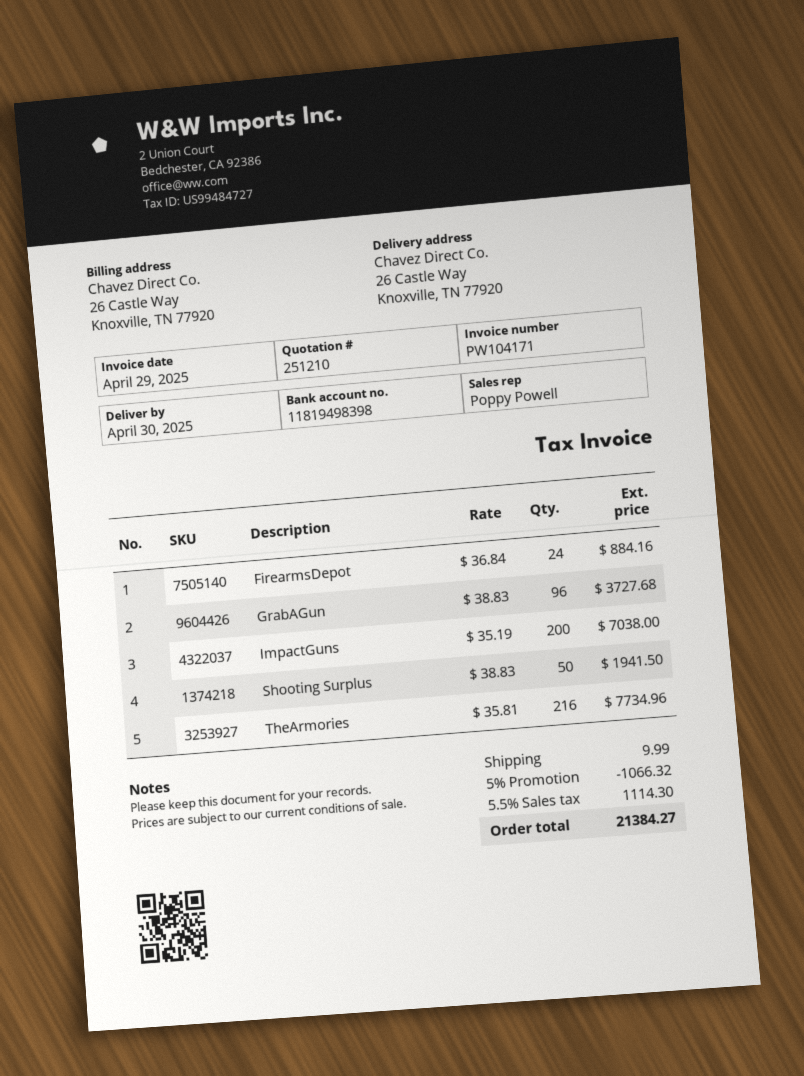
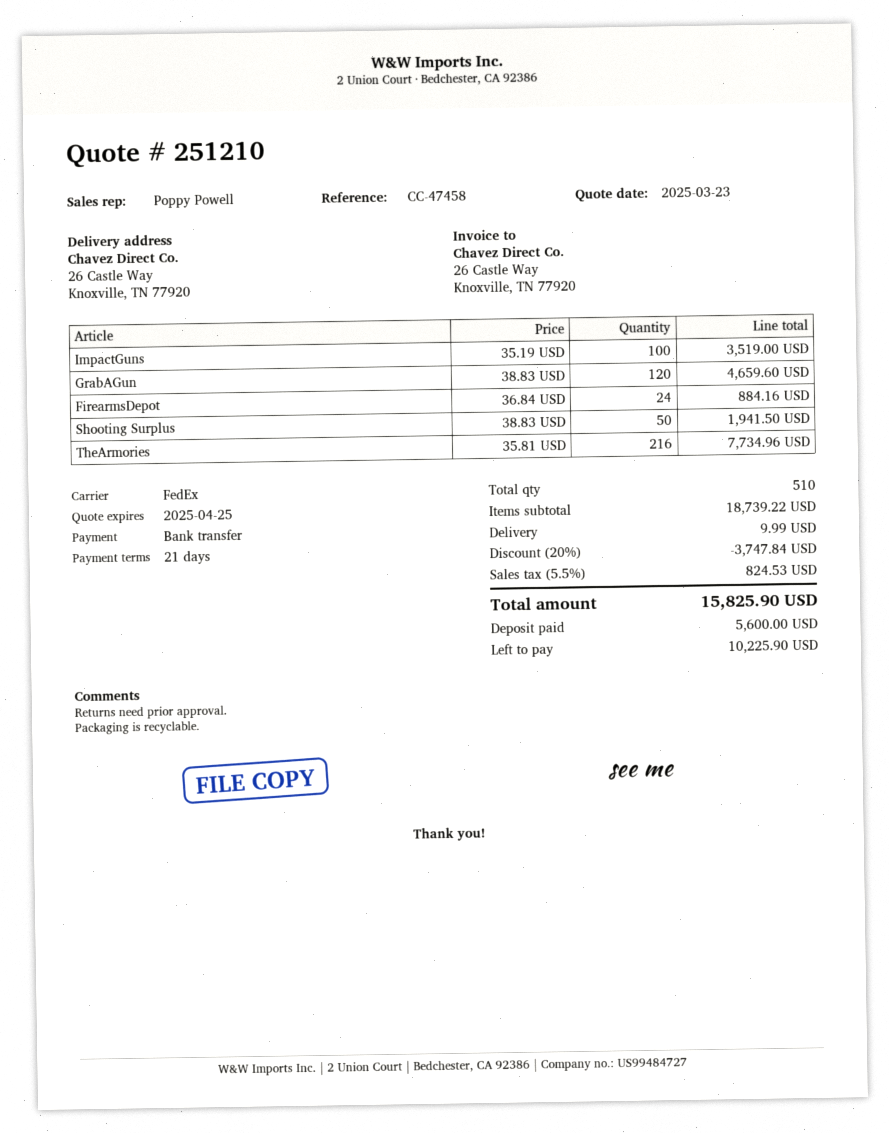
GrabAGun: 96 x 38.83 = 3727.68 -> 120 x 38.83 = 4659.60
ImpactGuns: 200 x 35.19 = 7038.00 -> 100 x 35.19 = 3519.00
discount: 5% = 1066.32 -> 20% = 3747.84
tax: 5.5% = 1114.30 -> 5.5% = 824.53
total: 21384.27 -> 15825.90

